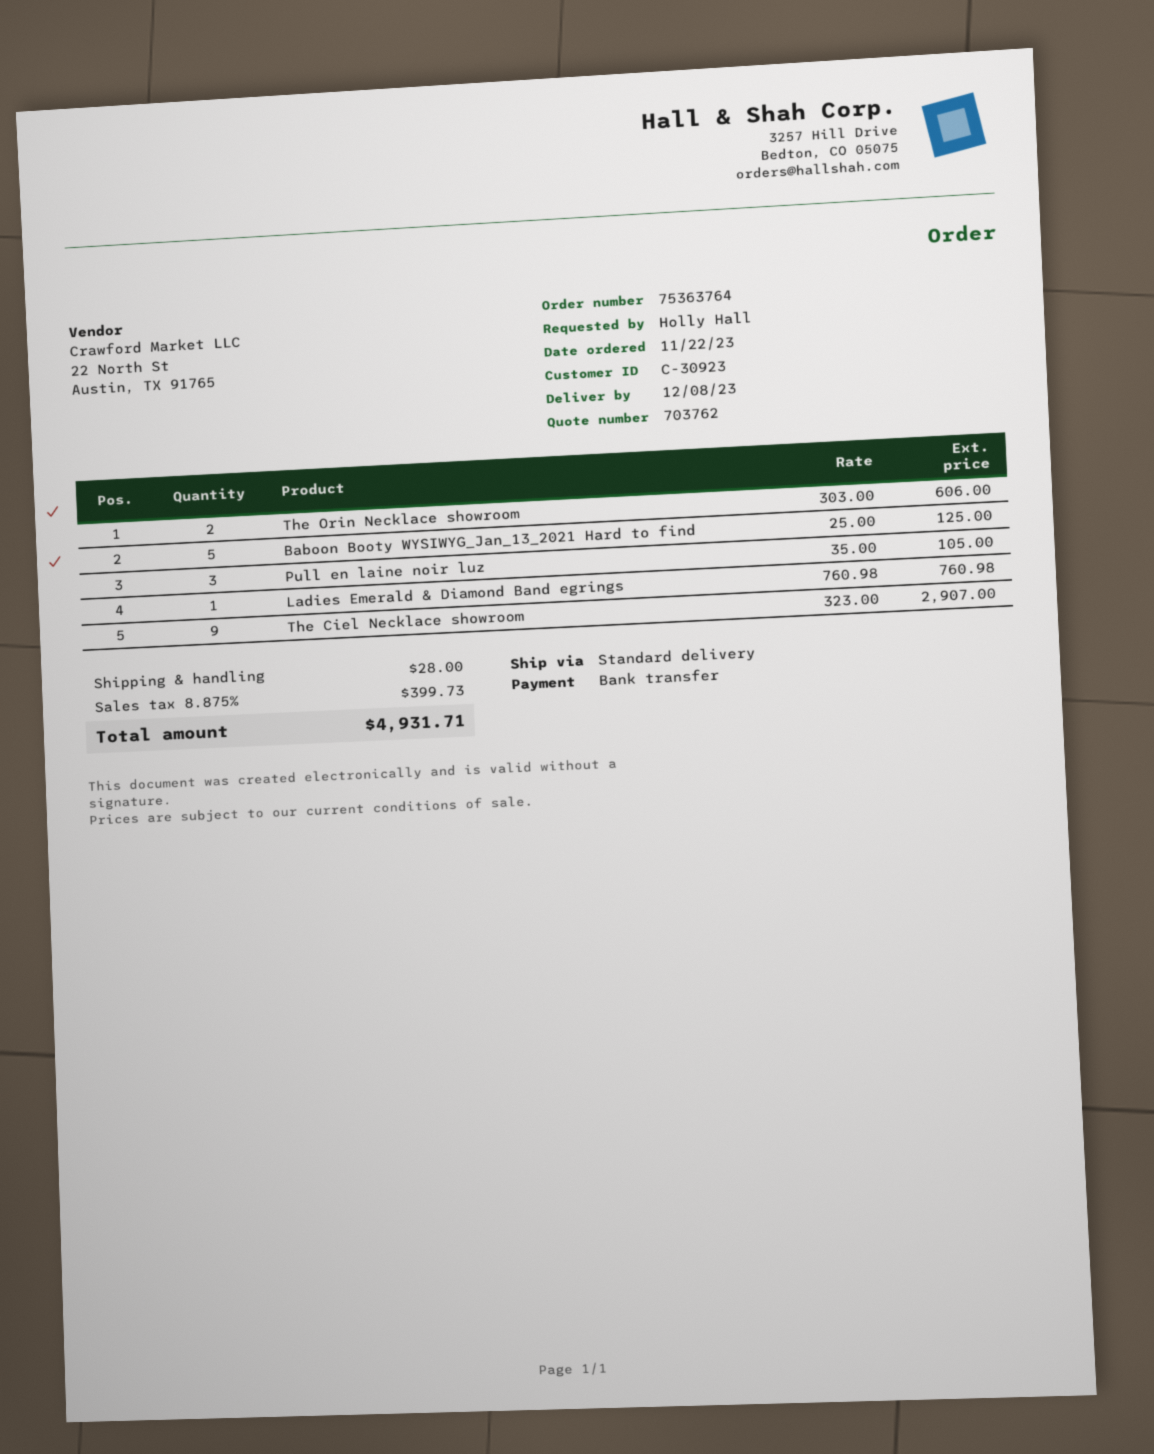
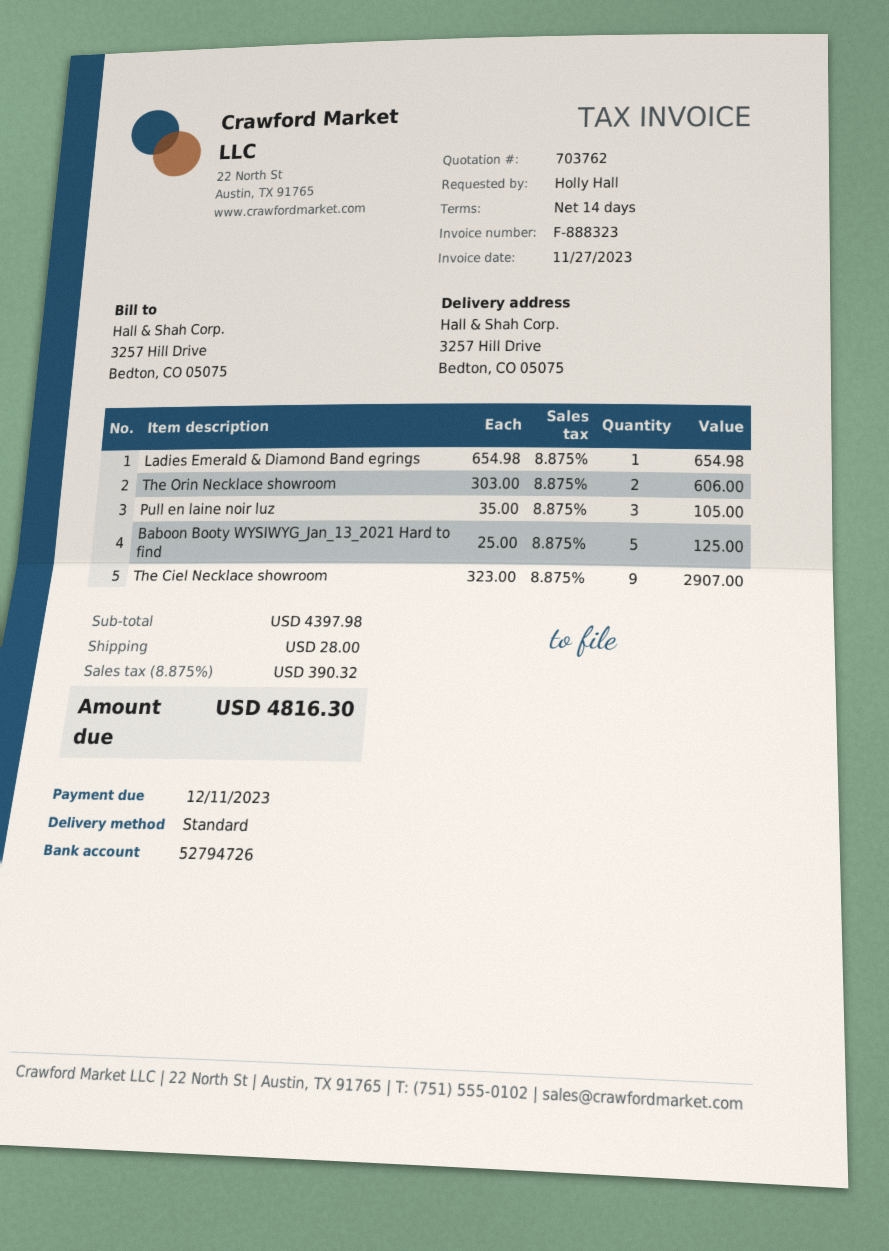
Ladies Emerald & Diamond Band egrings: 1 x 760.98 = 760.98 -> 1 x 654.98 = 654.98
tax: 8.875% = 399.73 -> 8.875% = 390.32
total: 4931.71 -> 4816.30

